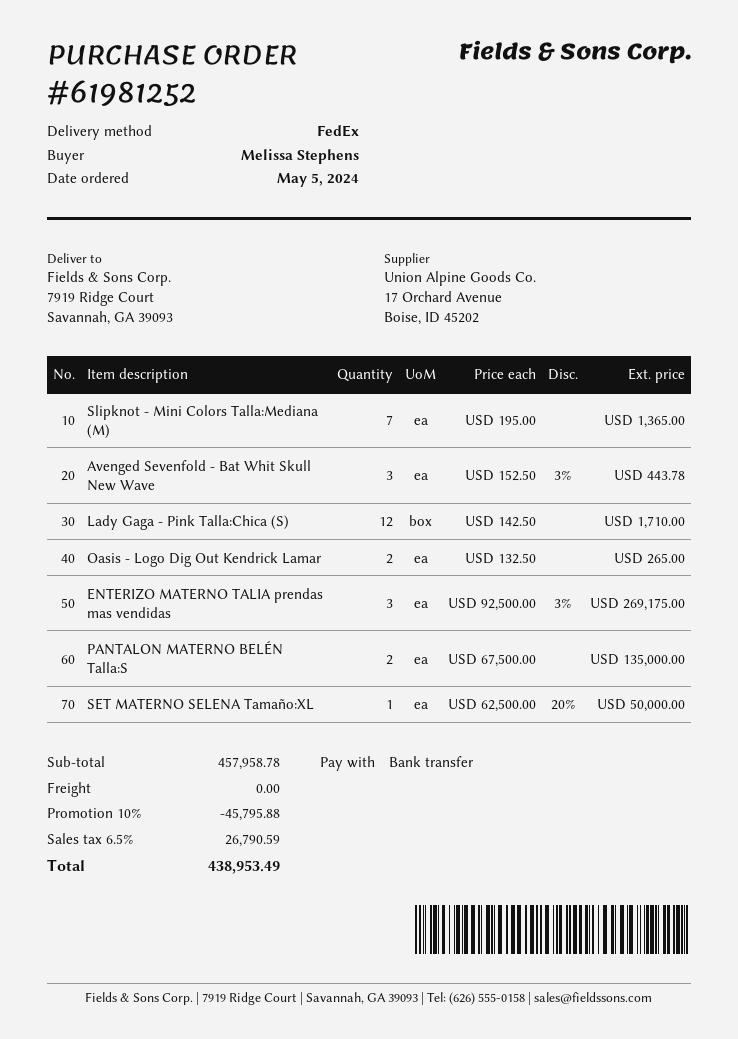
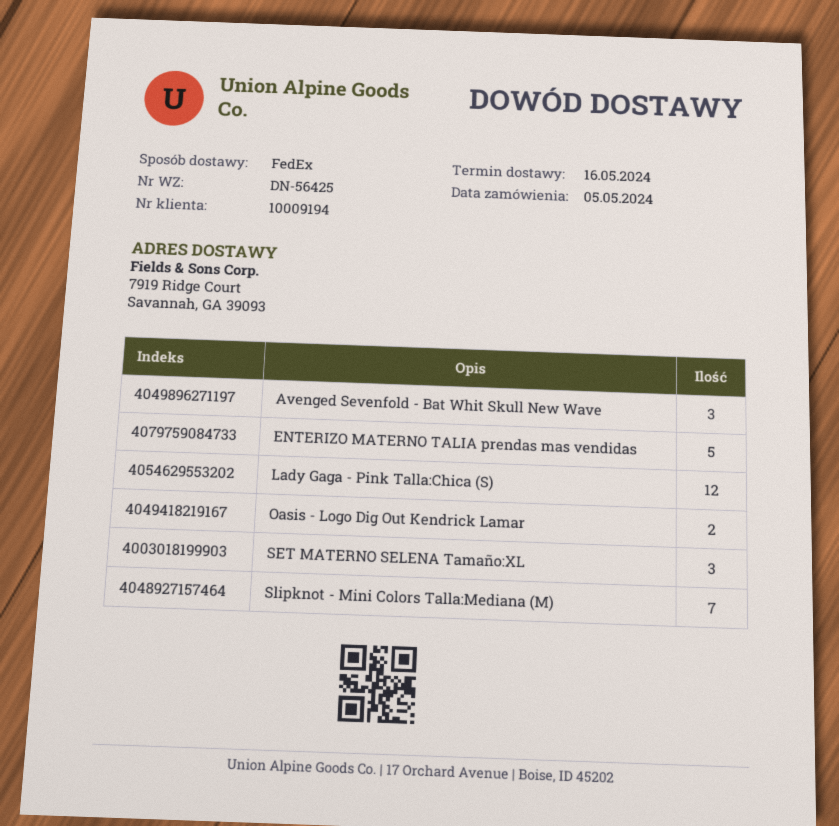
ENTERIZO MATERNO TALIA prendas mas vendidas: 3 -> 5
PANTALON MATERNO BELÉN Talla:S: 2 -> none
SET MATERNO SELENA Tamaño:XL: 1 -> 3

